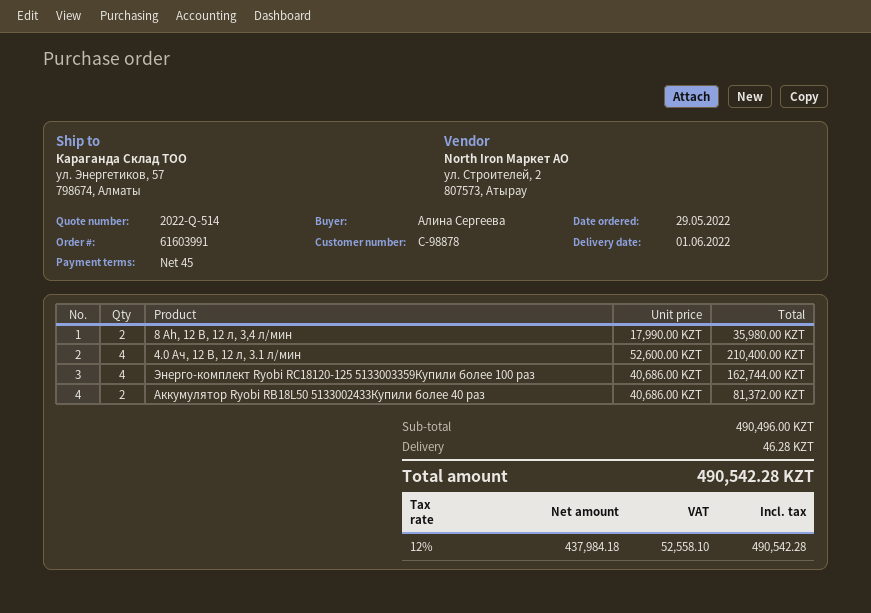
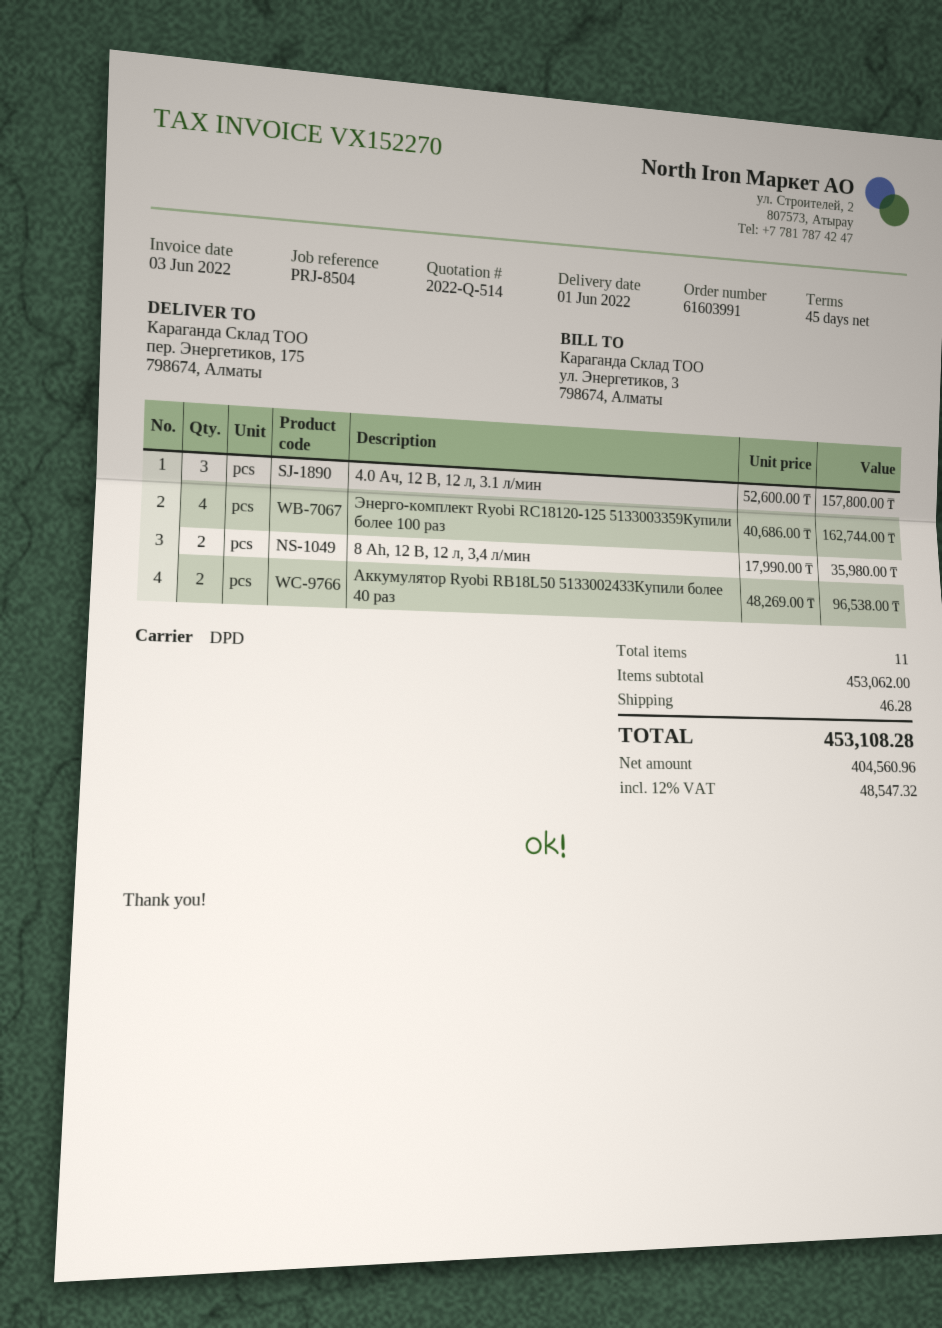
ship to: ул. Энергетиков, 57, 798674, Алматы -> пер. Энергетиков, 175, 798674, Алматы
4.0 Ач, 12 В, 12 л, 3.1 л/мин: 4 x 52600.00 = 210400.00 -> 3 x 52600.00 = 157800.00
Аккумулятор Ryobi RB18L50 5133002433Купили более 40 раз: 2 x 40686.00 = 81372.00 -> 2 x 48269.00 = 96538.00
subtotal: 490496.00 -> 453062.00
net: 437984.18 -> 404560.96
tax: 12% = 52558.10 -> 12% = 48547.32
total: 490542.28 -> 453108.28

